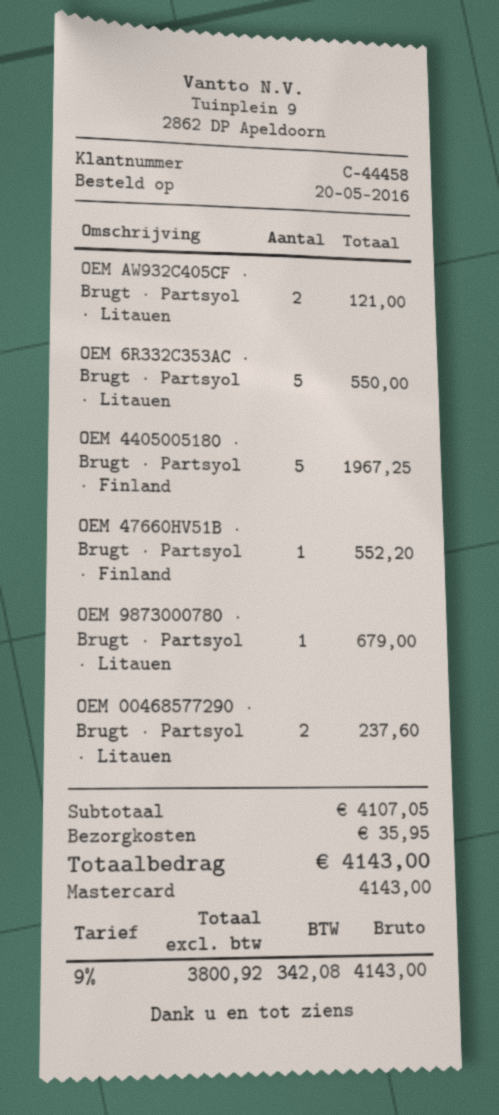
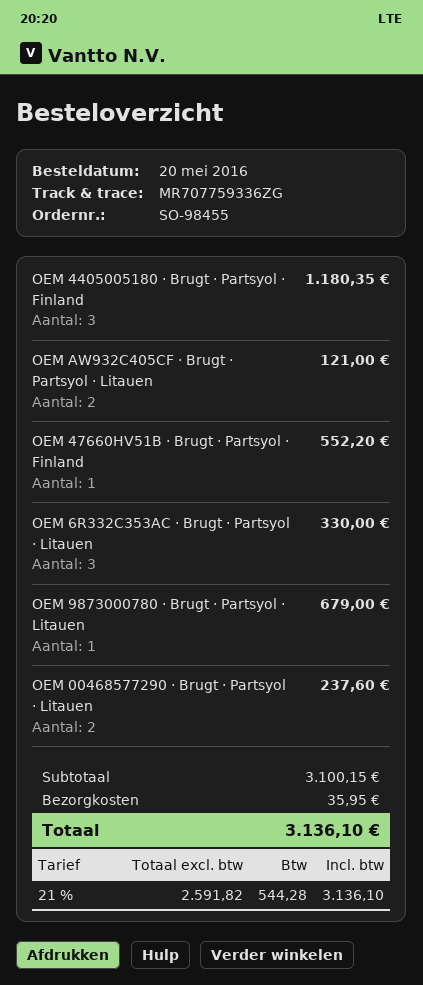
OEM 6R332C353AC · Brugt · Partsyol · Litauen: 5 for 550.00 -> 3 for 330.00
OEM 4405005180 · Brugt · Partsyol · Finland: 5 for 1967.25 -> 3 for 1180.35
subtotal: 4107.05 -> 3100.15
net: 3800.92 -> 2591.82
tax: 9% = 342.08 -> 21% = 544.28
total: 4143.00 -> 3136.10

